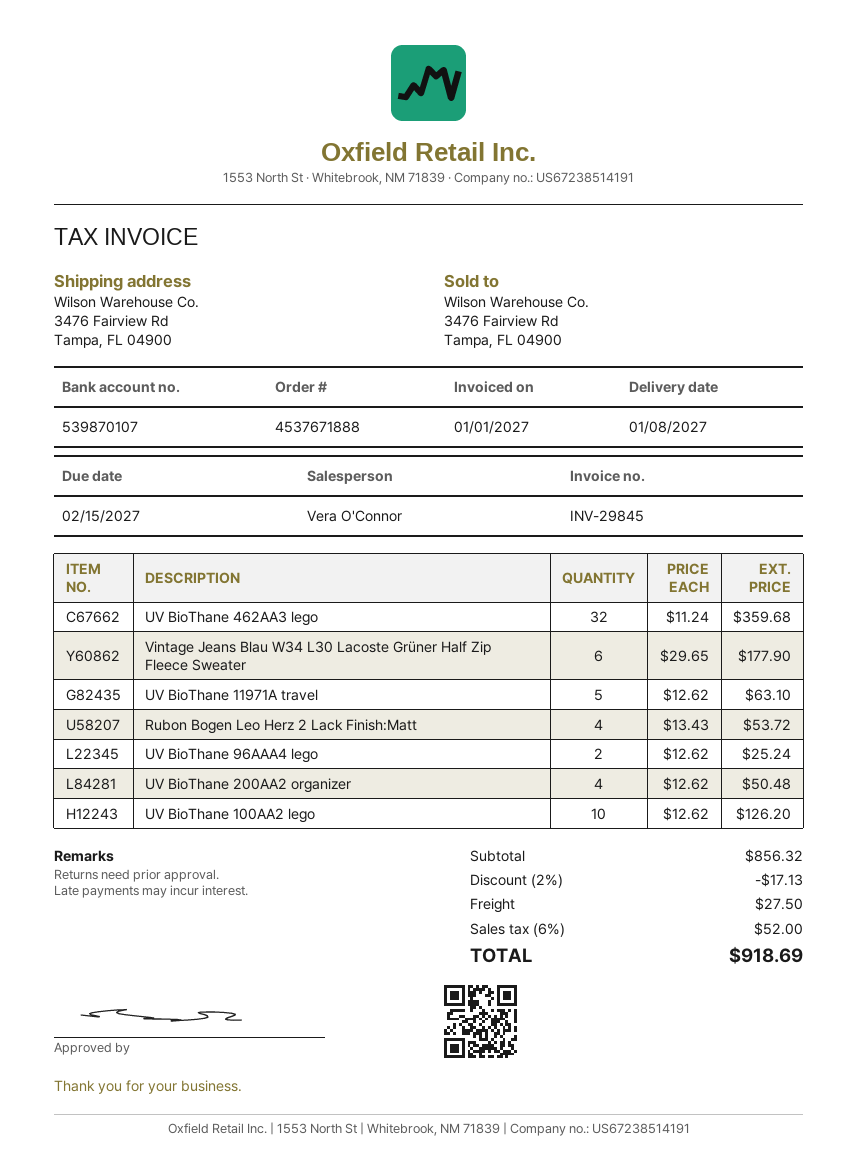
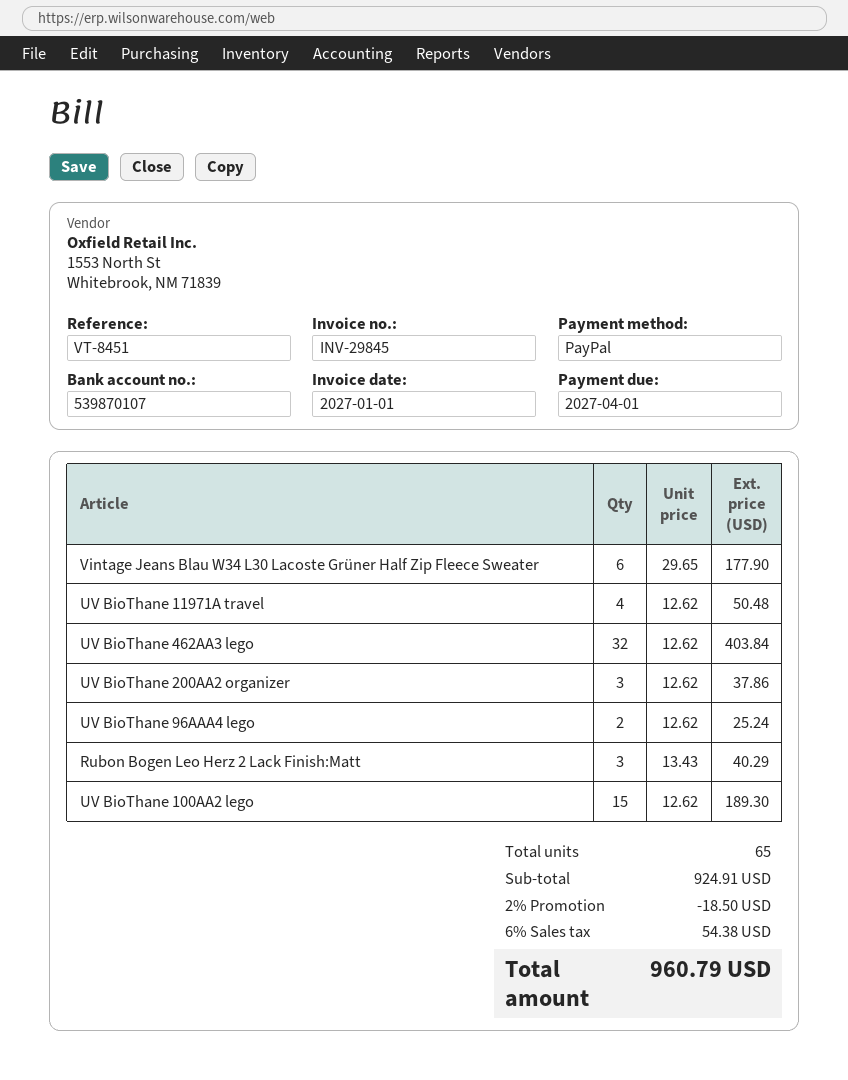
due date: 2027-02-15 -> 2027-04-01
UV BioThane 462AA3 lego: 32 x 11.24 = 359.68 -> 32 x 12.62 = 403.84
UV BioThane 11971A travel: 5 x 12.62 = 63.10 -> 4 x 12.62 = 50.48
Rubon Bogen Leo Herz 2 Lack Finish:Matt: 4 x 13.43 = 53.72 -> 3 x 13.43 = 40.29
UV BioThane 200AA2 organizer: 4 x 12.62 = 50.48 -> 3 x 12.62 = 37.86
UV BioThane 100AA2 lego: 10 x 12.62 = 126.20 -> 15 x 12.62 = 189.30
subtotal: 856.32 -> 924.91
discount: 2% = 17.13 -> 2% = 18.50
shipping: 27.50 -> none
tax: 6% = 52.00 -> 6% = 54.38
total: 918.69 -> 960.79

